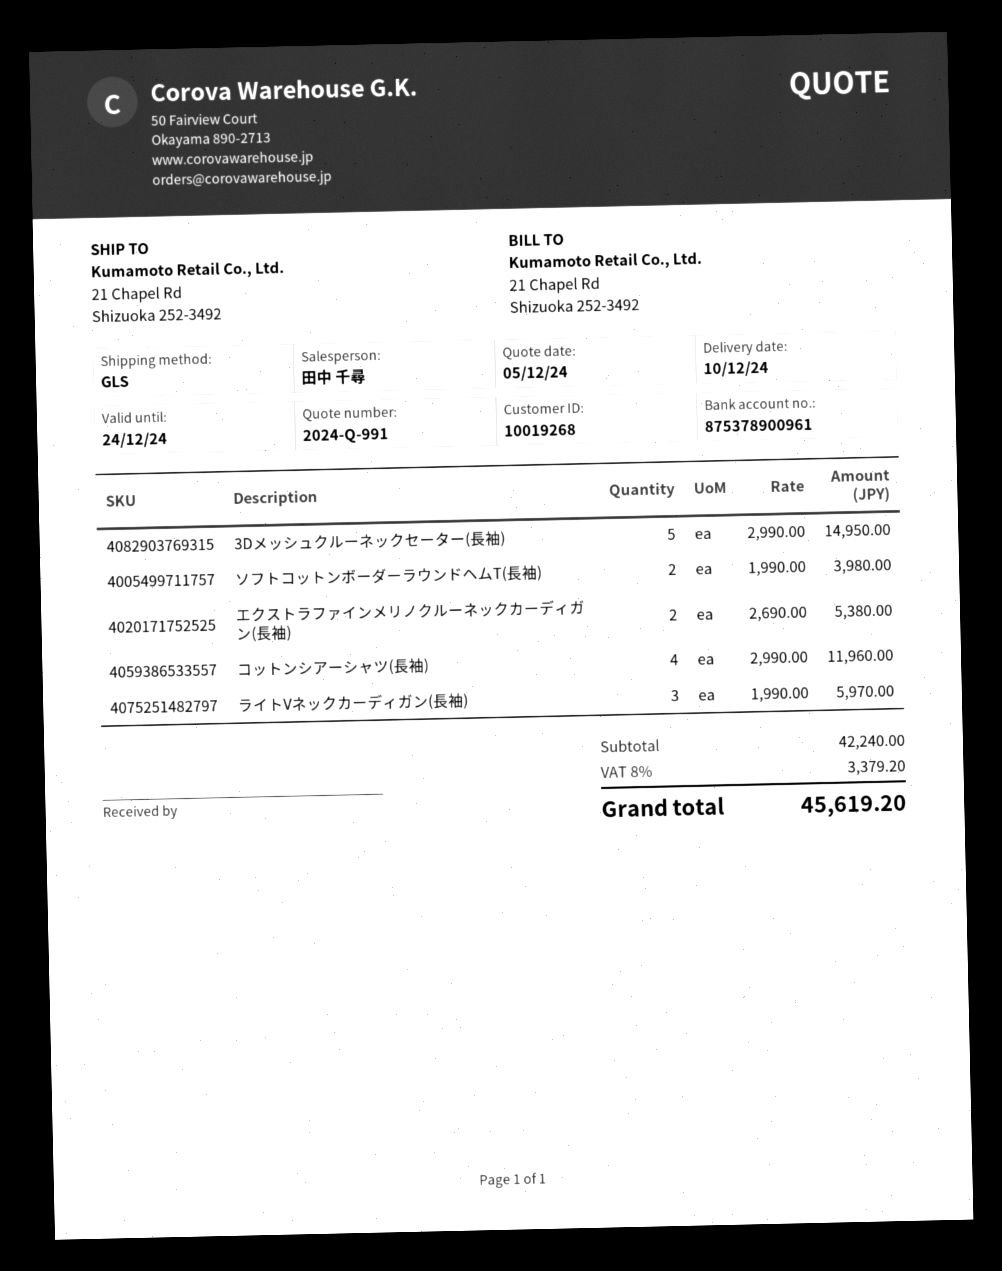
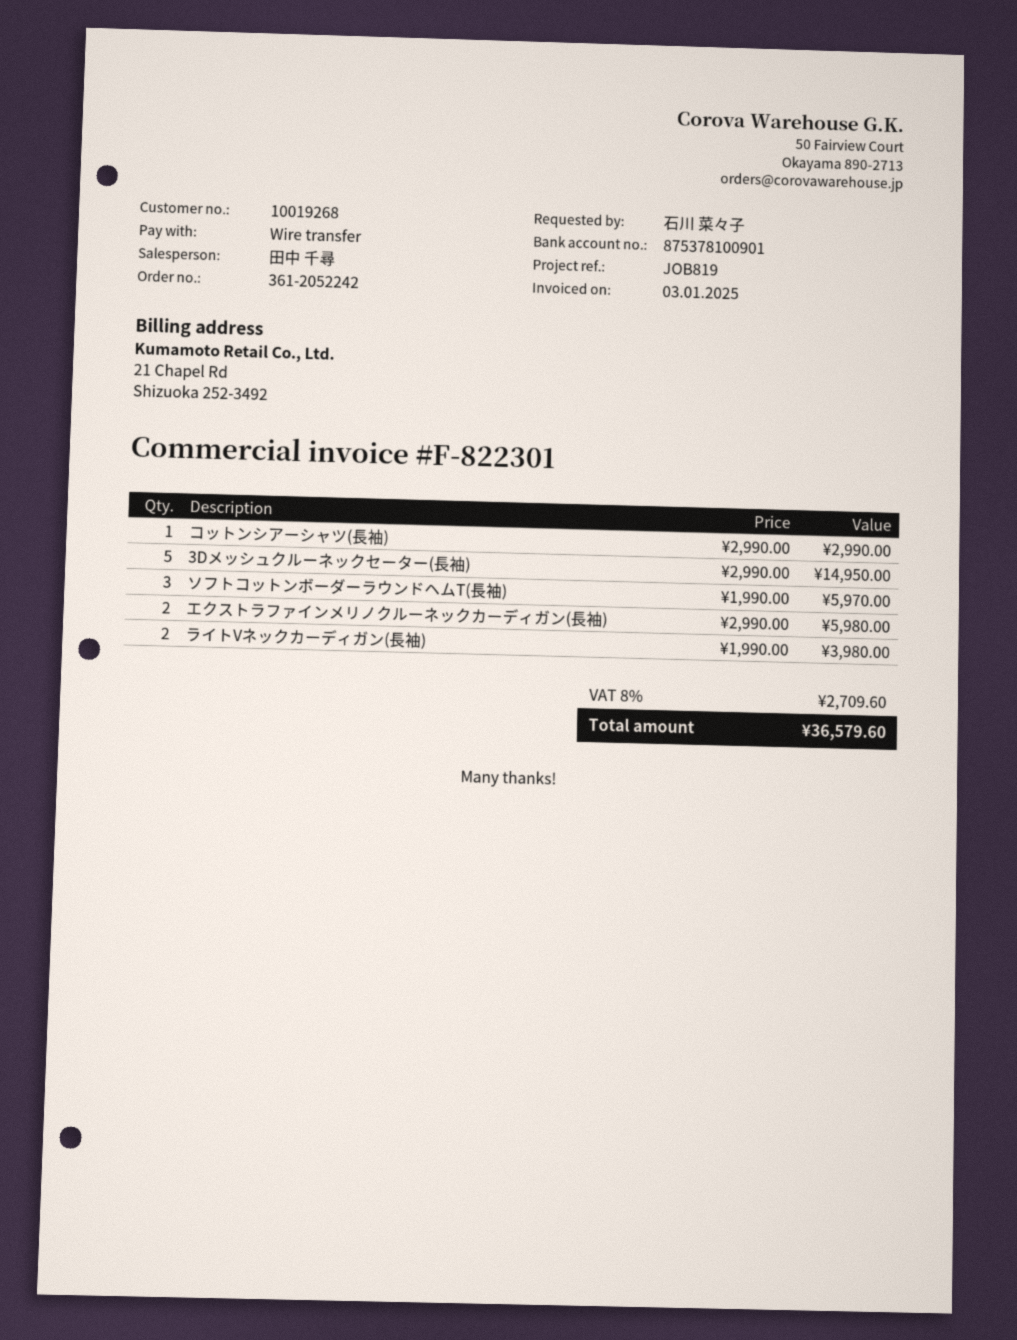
bank account: 875378900961 -> 875378100901
ソフトコットンボーダーラウンドヘムT(長袖): 2 x 1990.00 = 3980.00 -> 3 x 1990.00 = 5970.00
エクストラファインメリノクルーネックカーディガン(長袖): 2 x 2690.00 = 5380.00 -> 2 x 2990.00 = 5980.00
コットンシアーシャツ(長袖): 4 x 2990.00 = 11960.00 -> 1 x 2990.00 = 2990.00
ライトVネックカーディガン(長袖): 3 x 1990.00 = 5970.00 -> 2 x 1990.00 = 3980.00
tax: 8% = 3379.20 -> 8% = 2709.60
total: 45619.20 -> 36579.60

